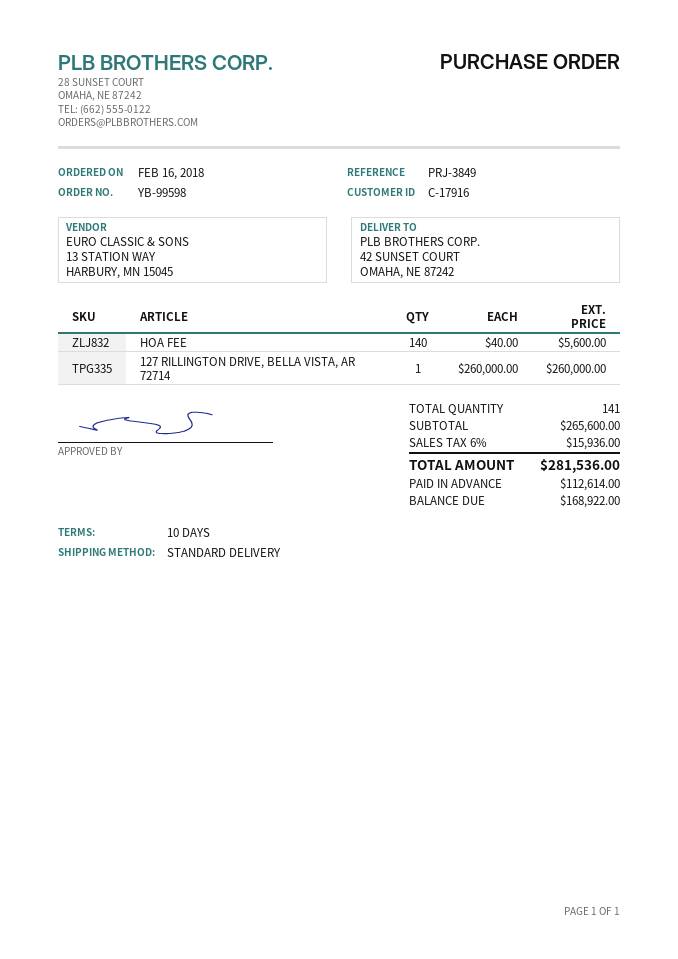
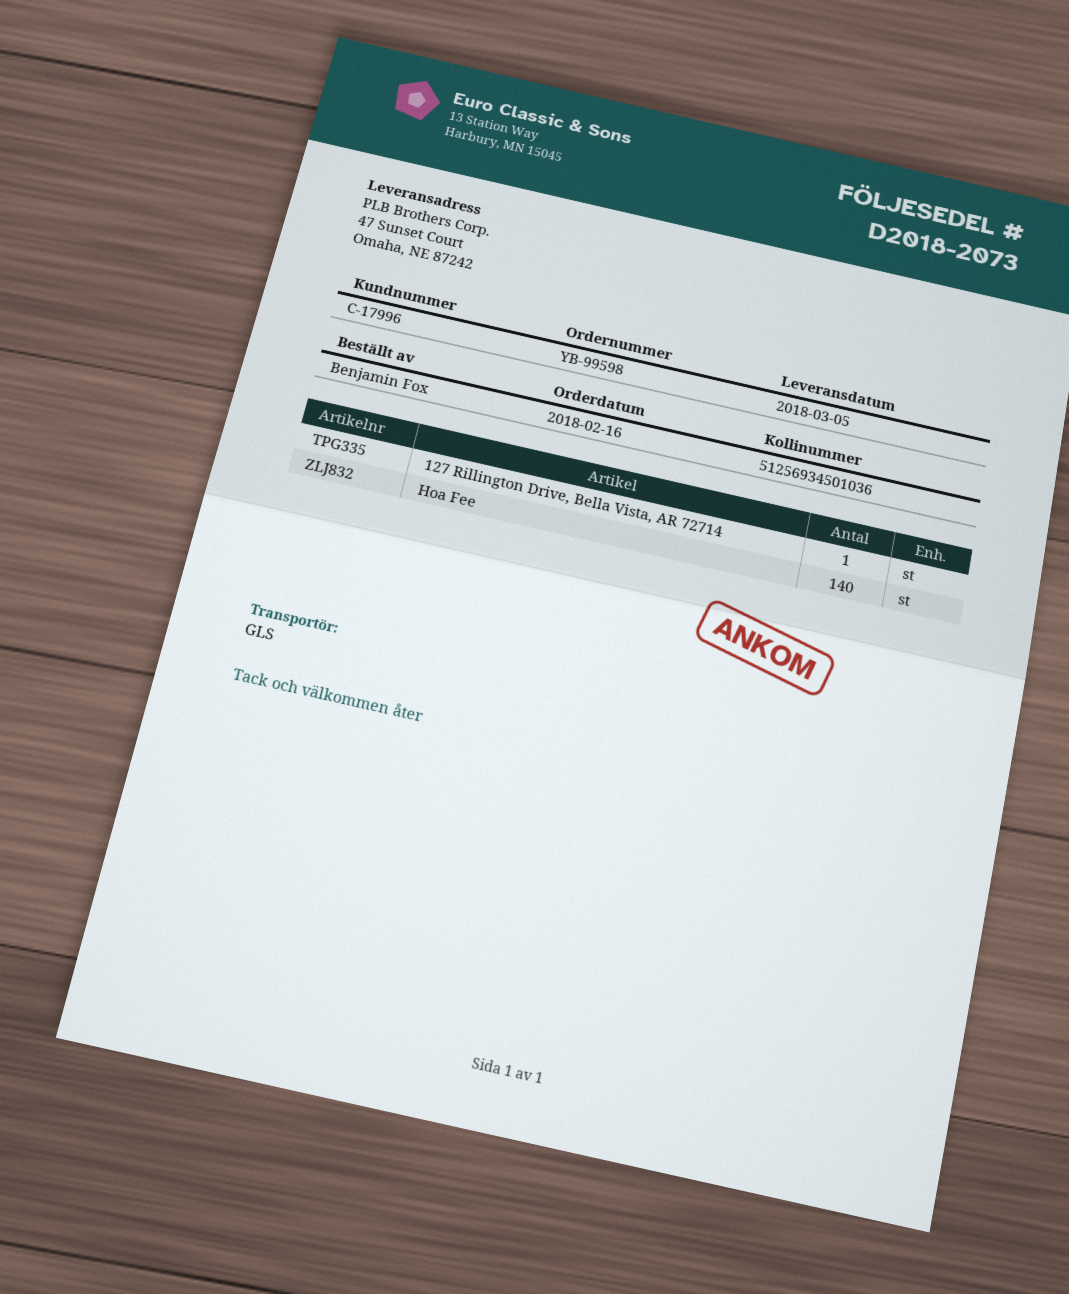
customer number: C-17916 -> C-17996
shipping method: standard -> GLS
ship to: 42 SUNSET COURT, OMAHA, NE 87242 -> 47 Sunset Court, Omaha, NE 87242

